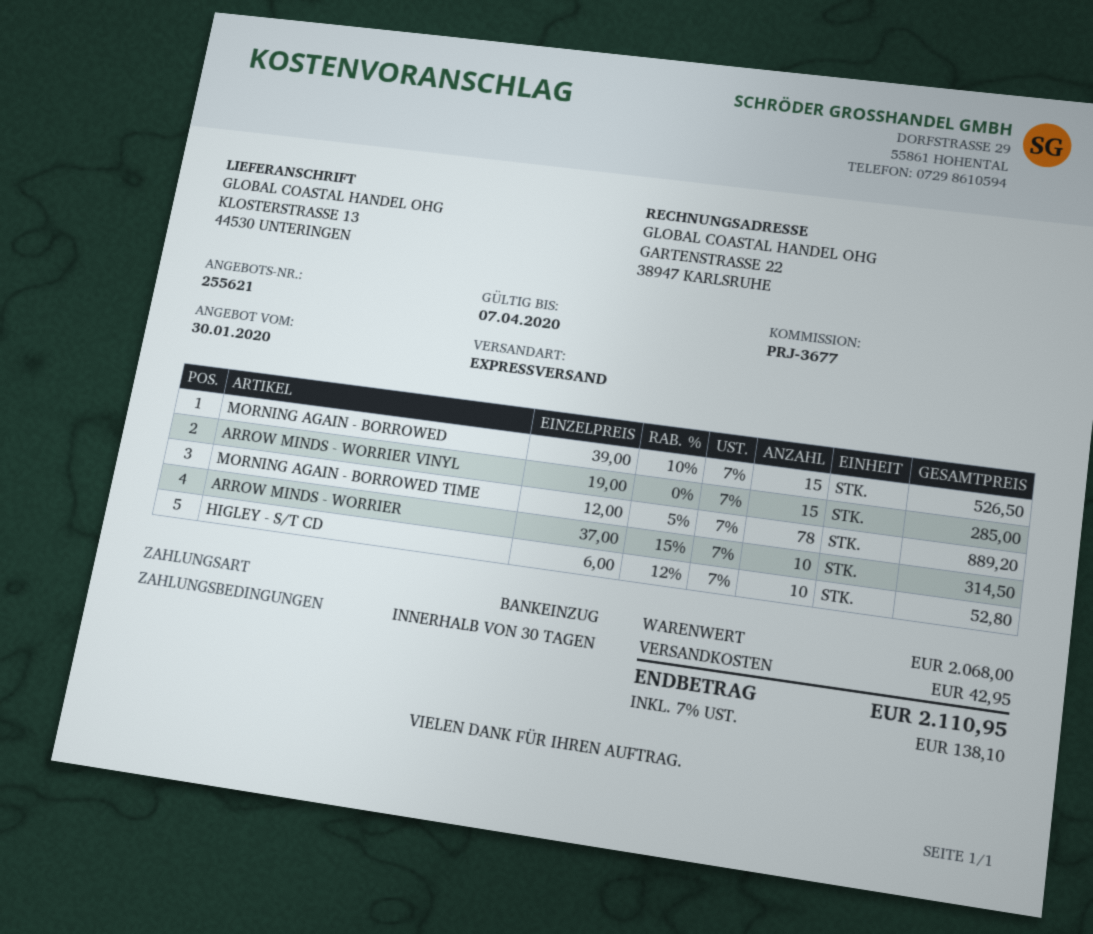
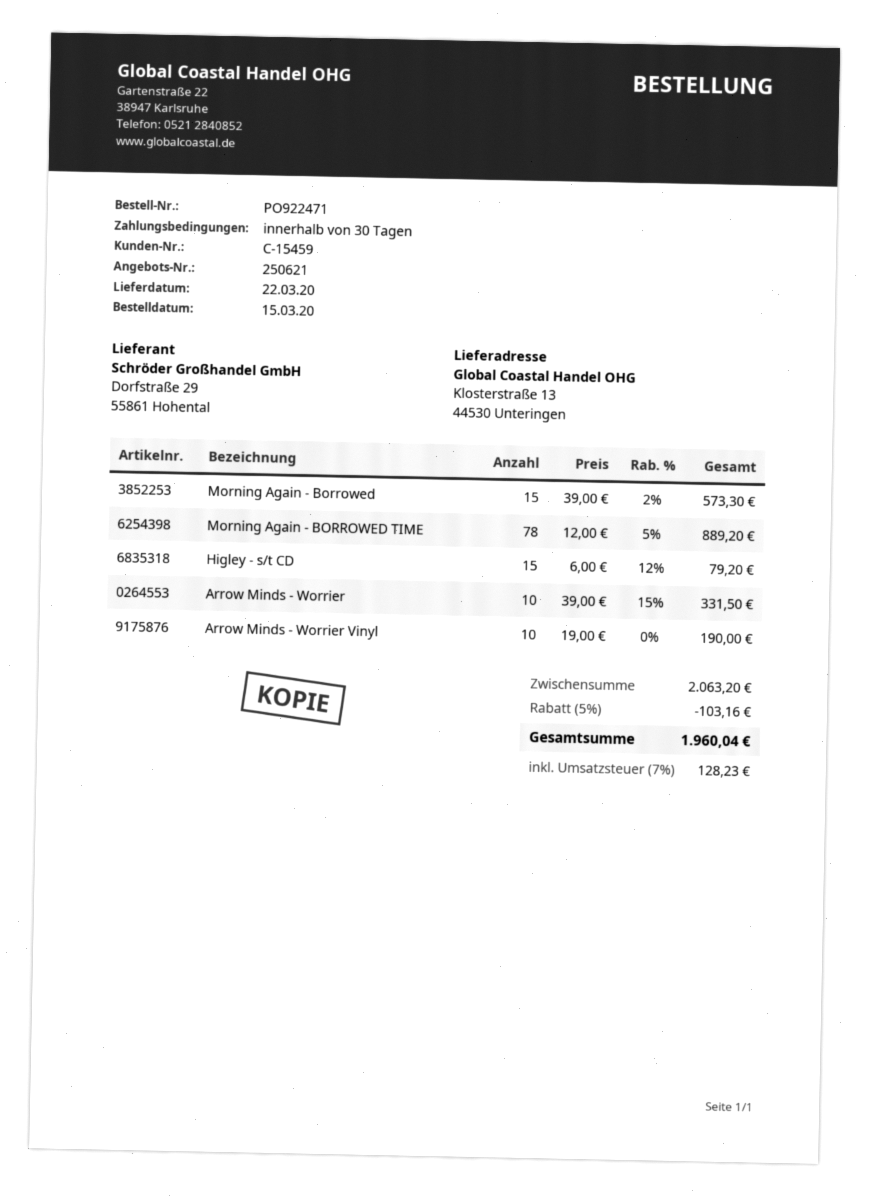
quote number: 255621 -> 250621
MORNING AGAIN - BORROWED: 15 x 39.00 - 10% = 526.50 -> 15 x 39.00 - 2% = 573.30
ARROW MINDS - WORRIER VINYL: 15 x 19.00 = 285.00 -> 10 x 19.00 = 190.00
ARROW MINDS - WORRIER: 10 x 37.00 - 15% = 314.50 -> 10 x 39.00 - 15% = 331.50
HIGLEY - S/T CD: 10 x 6.00 - 12% = 52.80 -> 15 x 6.00 - 12% = 79.20
subtotal: 2068.00 -> 2063.20
discount: none -> 5% = 103.16
shipping: 42.95 -> none
tax: 7% = 138.10 -> 7% = 128.23
total: 2110.95 -> 1960.04

